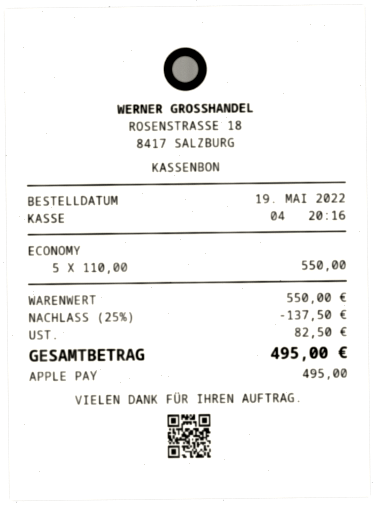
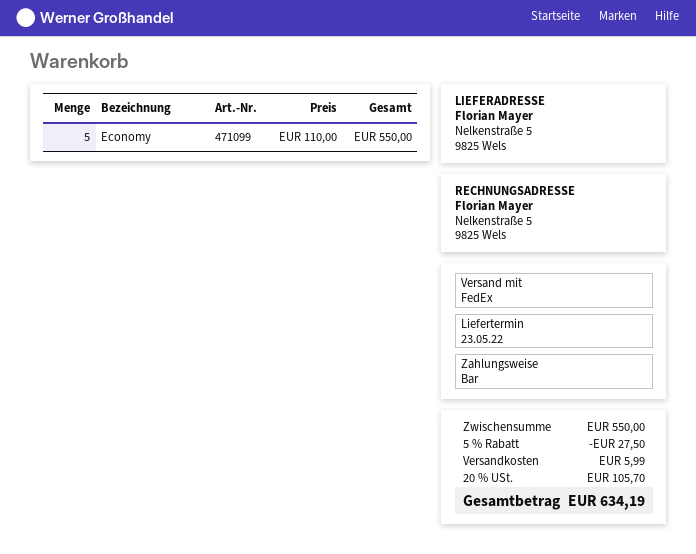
payment method: Apple Pay -> cash
discount: 25% = 137.50 -> 5% = 27.50
shipping: none -> 5.99
tax: 82.50 -> 105.70
total: 495.00 -> 634.19

